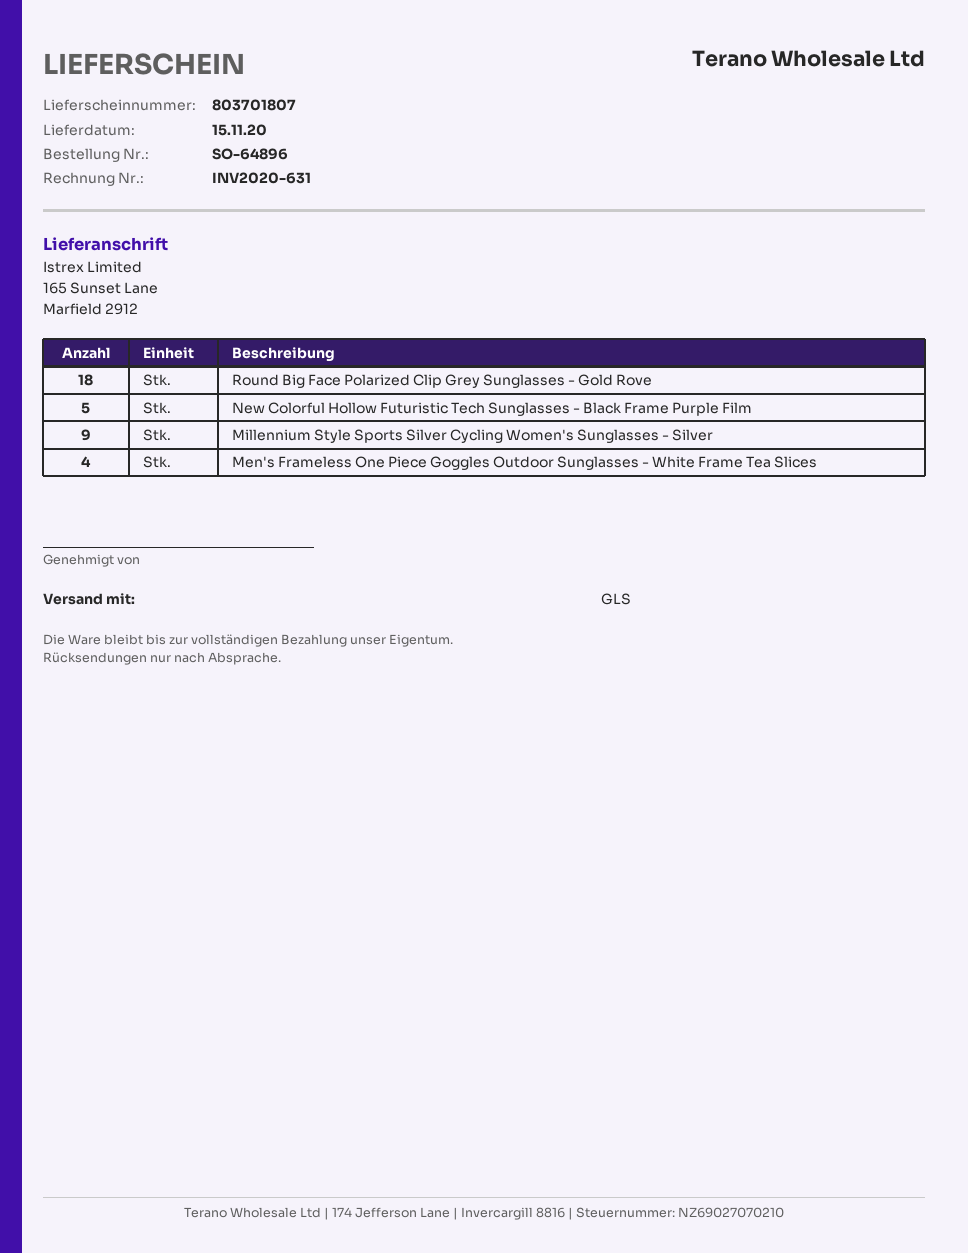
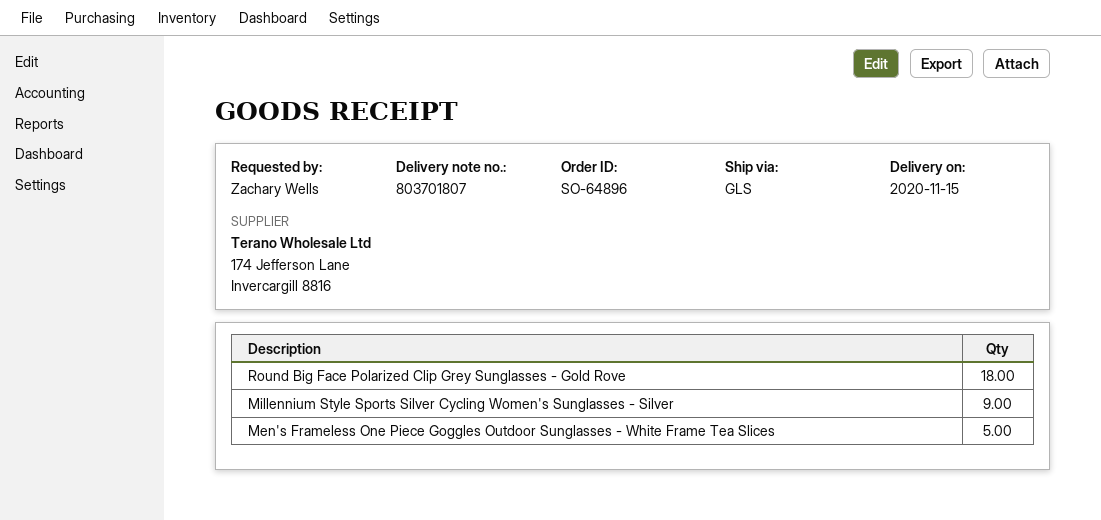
New Colorful Hollow Futuristic Tech Sunglasses - Black Frame Purple Film: 5 -> none
Men's Frameless One Piece Goggles Outdoor Sunglasses - White Frame Tea Slices: 4 -> 5

